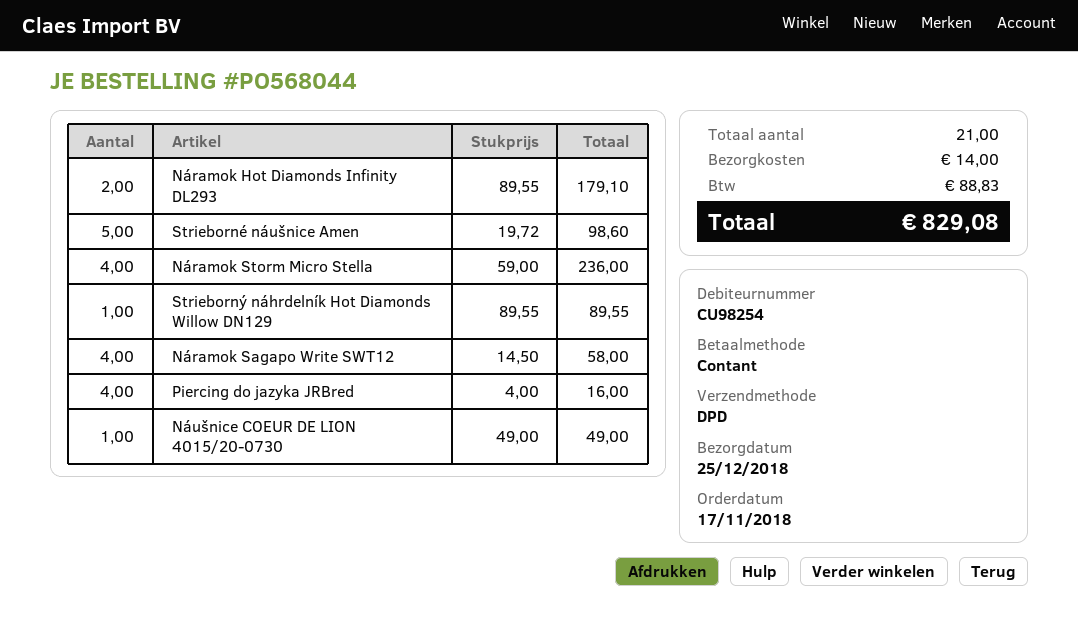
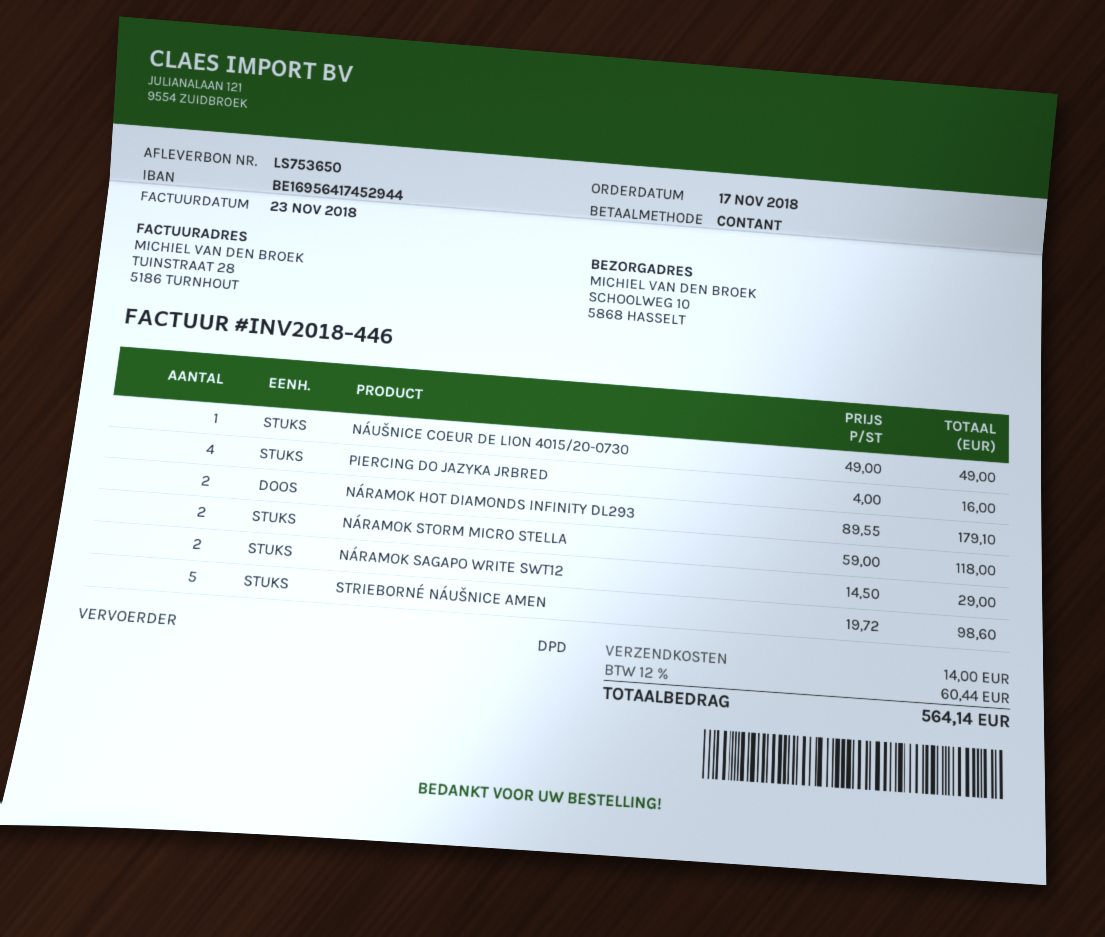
Náramok Storm Micro Stella: 4 x 59.00 = 236.00 -> 2 x 59.00 = 118.00
Strieborný náhrdelník Hot Diamonds Willow DN129: 1 x 89.55 = 89.55 -> none
Náramok Sagapo Write SWT12: 4 x 14.50 = 58.00 -> 2 x 14.50 = 29.00
tax: 88.83 -> 60.44
total: 829.08 -> 564.14

